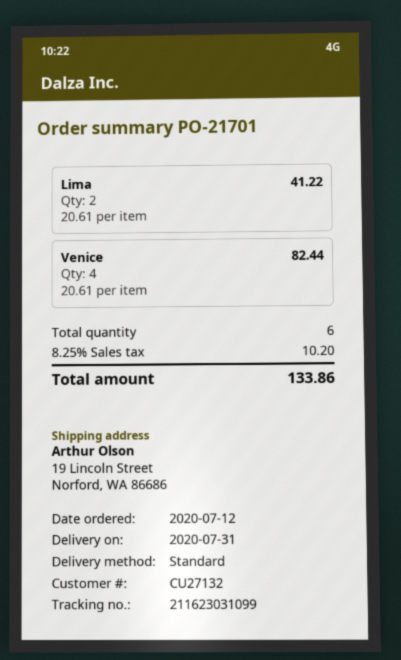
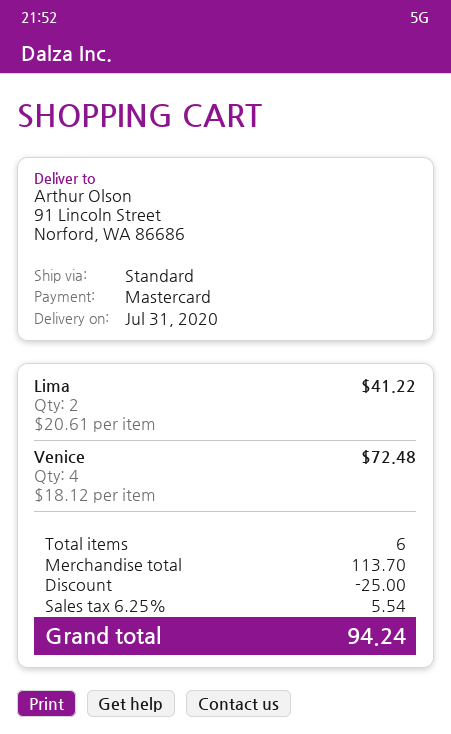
ship to: 19 Lincoln Street, Norford, WA 86686 -> 91 Lincoln Street, Norford, WA 86686
Venice: 4 x 20.61 = 82.44 -> 4 x 18.12 = 72.48
discount: none -> 25.00
tax: 8.25% = 10.20 -> 6.25% = 5.54
total: 133.86 -> 94.24

